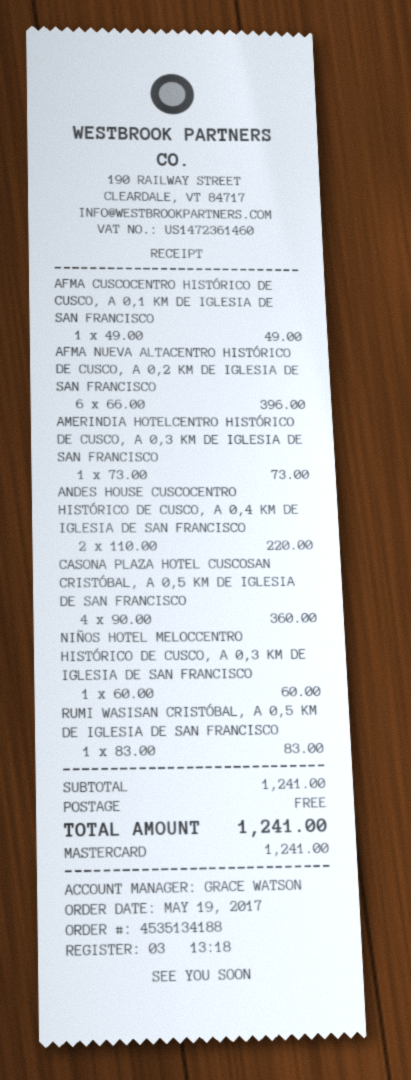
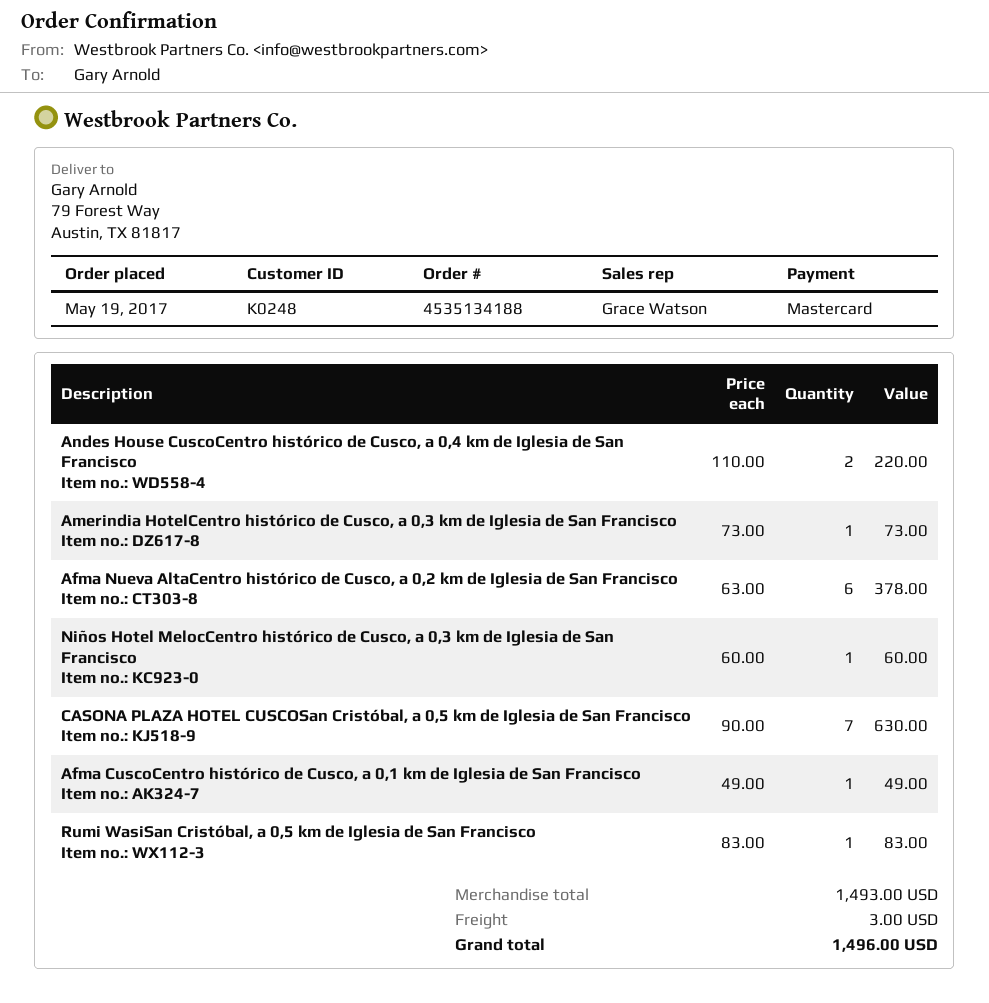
AFMA NUEVA ALTACENTRO HISTÓRICO DE CUSCO, A 0,2 KM DE IGLESIA DE SAN FRANCISCO: 6 x 66.00 = 396.00 -> 6 x 63.00 = 378.00
CASONA PLAZA HOTEL CUSCOSAN CRISTÓBAL, A 0,5 KM DE IGLESIA DE SAN FRANCISCO: 4 x 90.00 = 360.00 -> 7 x 90.00 = 630.00
subtotal: 1241.00 -> 1493.00
shipping: 0.00 -> 3.00
total: 1241.00 -> 1496.00

